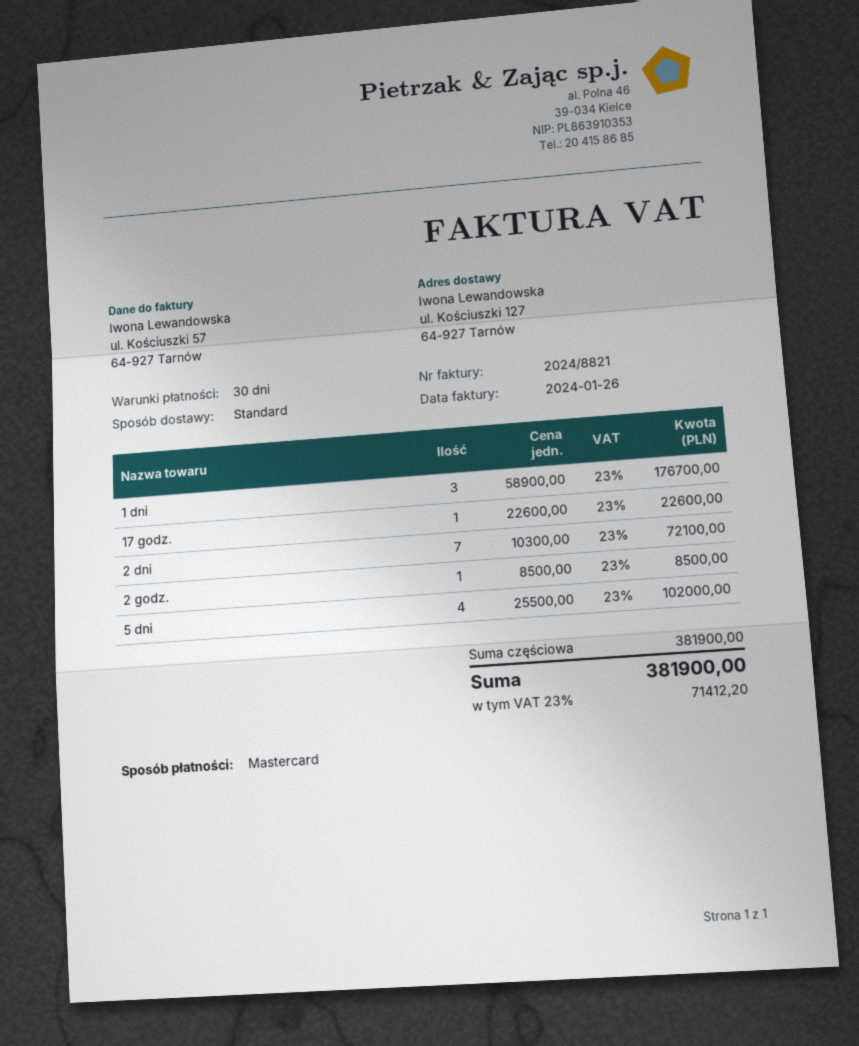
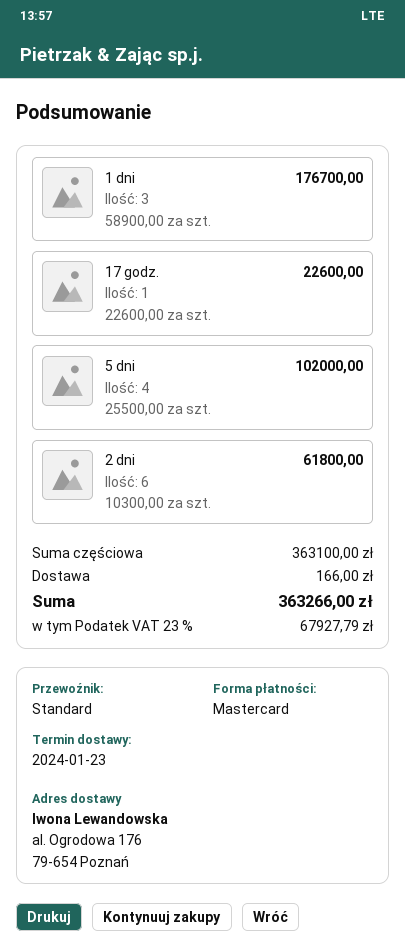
ship to: ul. Kościuszki 127, 64-927 Tarnów -> al. Ogrodowa 176, 79-654 Poznań
2 dni: 7 x 10300.00 = 72100.00 -> 6 x 10300.00 = 61800.00
2 godz.: 1 x 8500.00 = 8500.00 -> none
subtotal: 381900.00 -> 363100.00
shipping: none -> 166.00
tax: 23% = 71412.20 -> 23% = 67927.79
total: 381900.00 -> 363266.00

